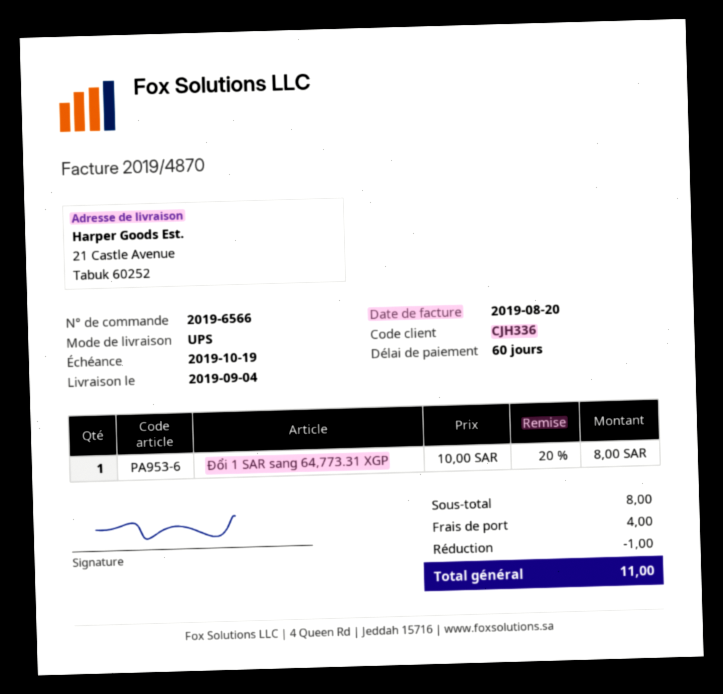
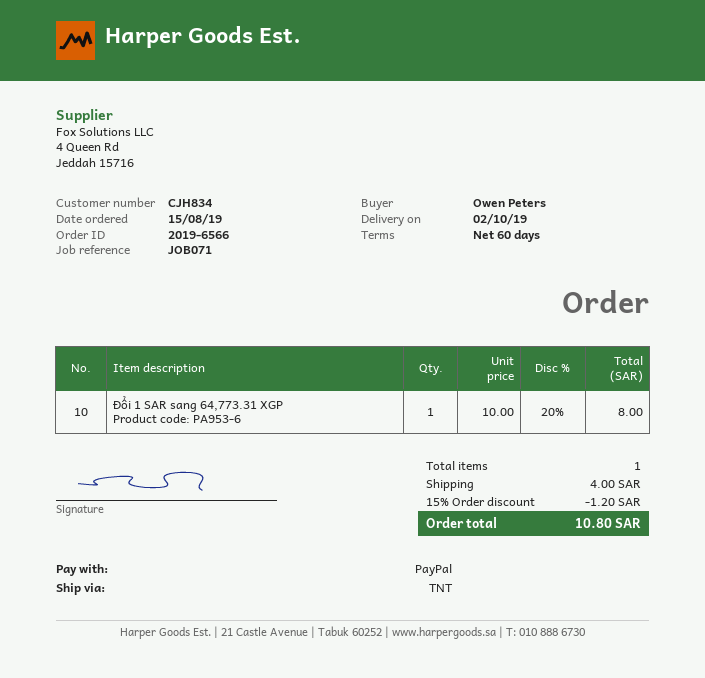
delivery date: 2019-09-04 -> 2019-10-02
customer number: CJH336 -> CJH834
shipping method: UPS -> TNT
discount: 1.00 -> 1.20
total: 11.00 -> 10.80

